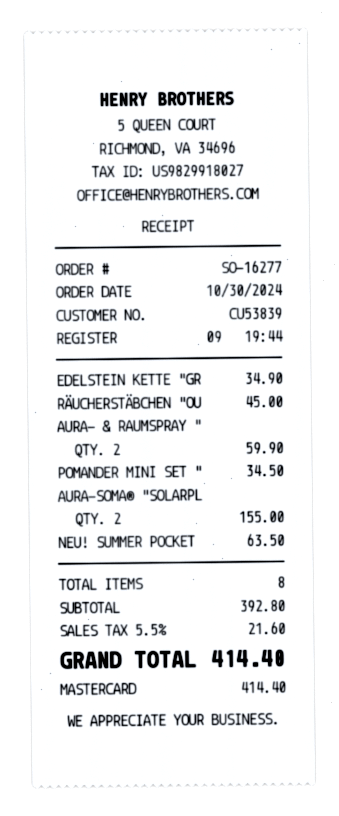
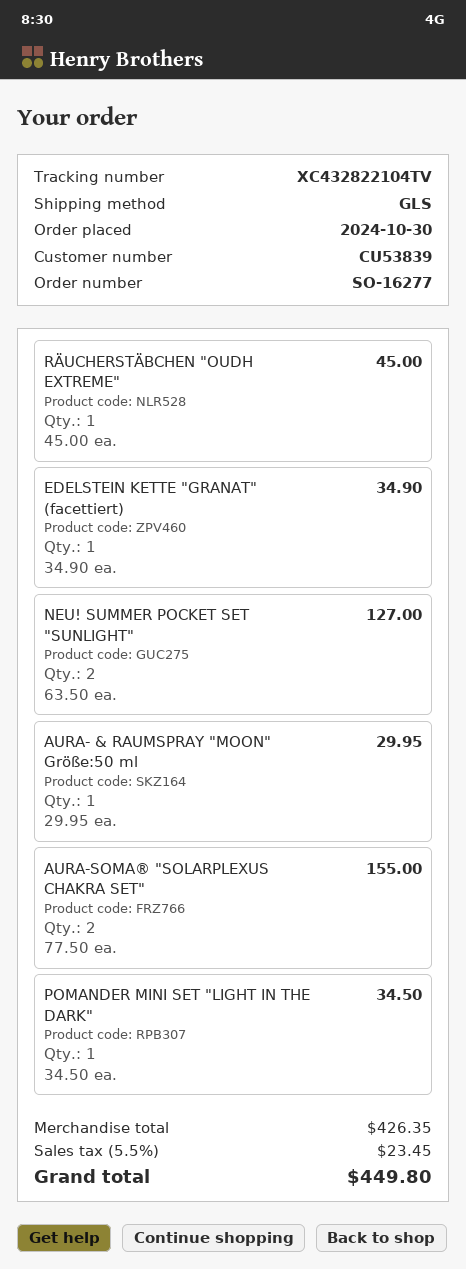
AURA- & RAUMSPRAY ": 2 for 59.90 -> 1 for 29.95
NEU! SUMMER POCKET: 1 for 63.50 -> 2 for 127.00
subtotal: 392.80 -> 426.35
tax: 5.5% = 21.60 -> 5.5% = 23.45
total: 414.40 -> 449.80

